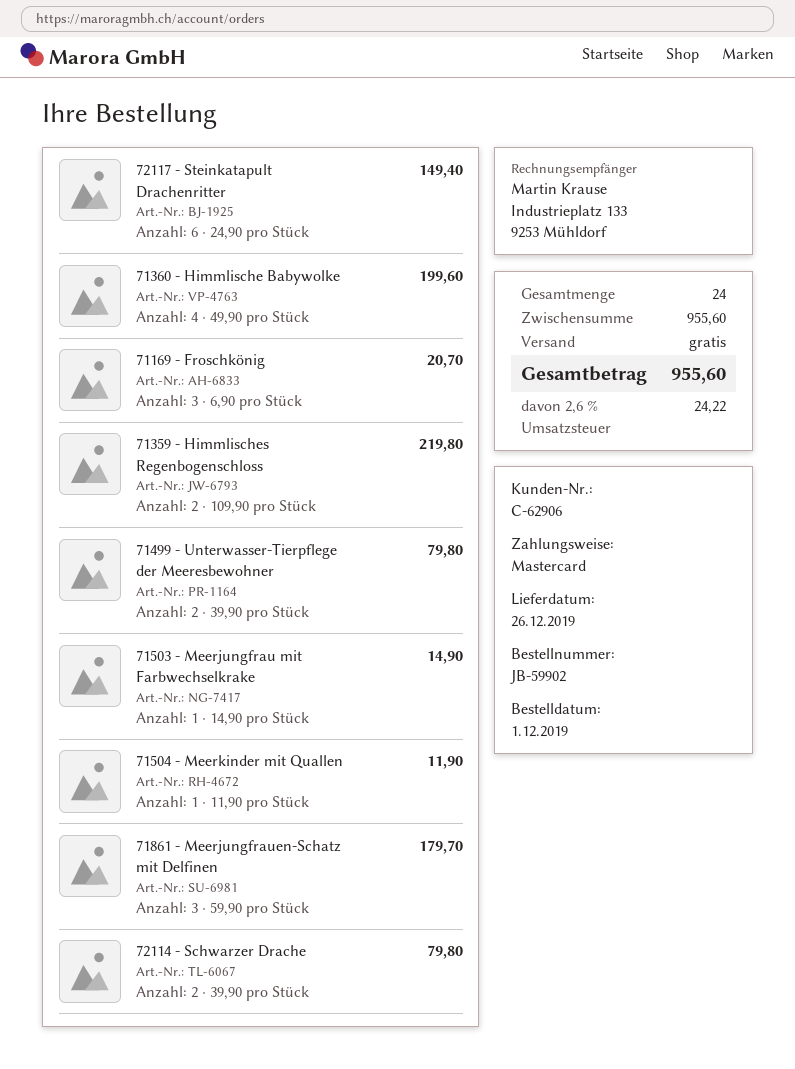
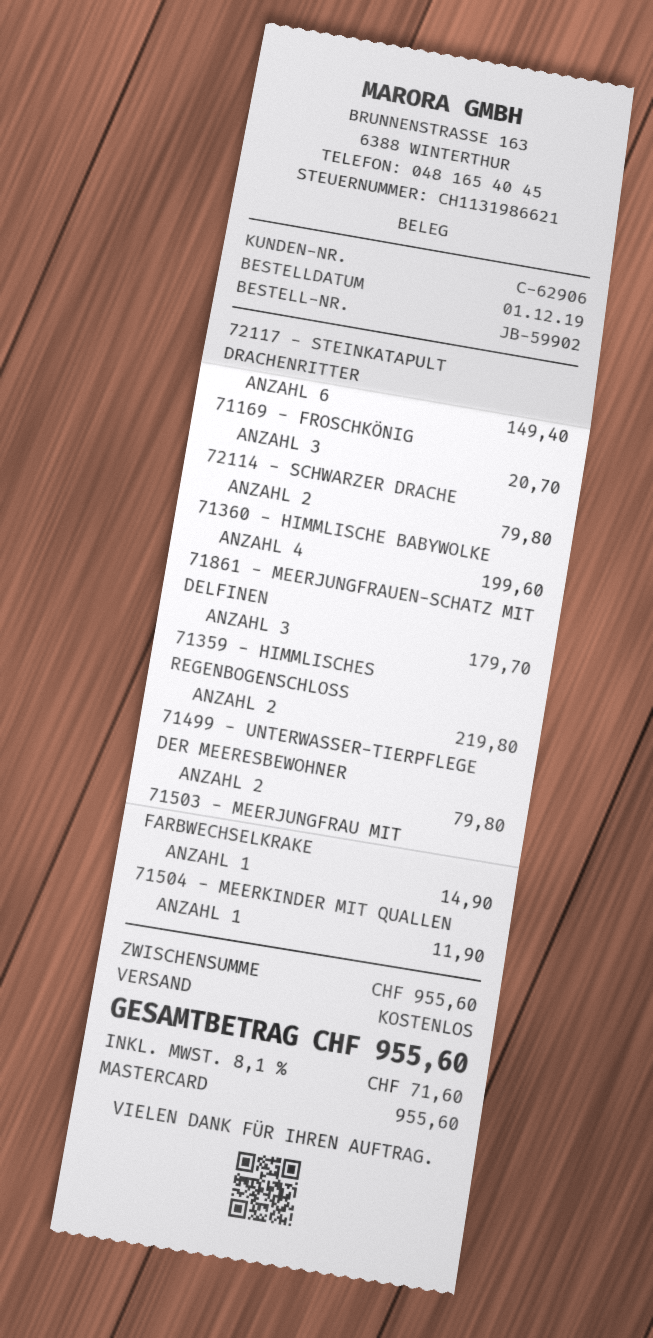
tax: 2.6% = 24.22 -> 8.1% = 71.60

